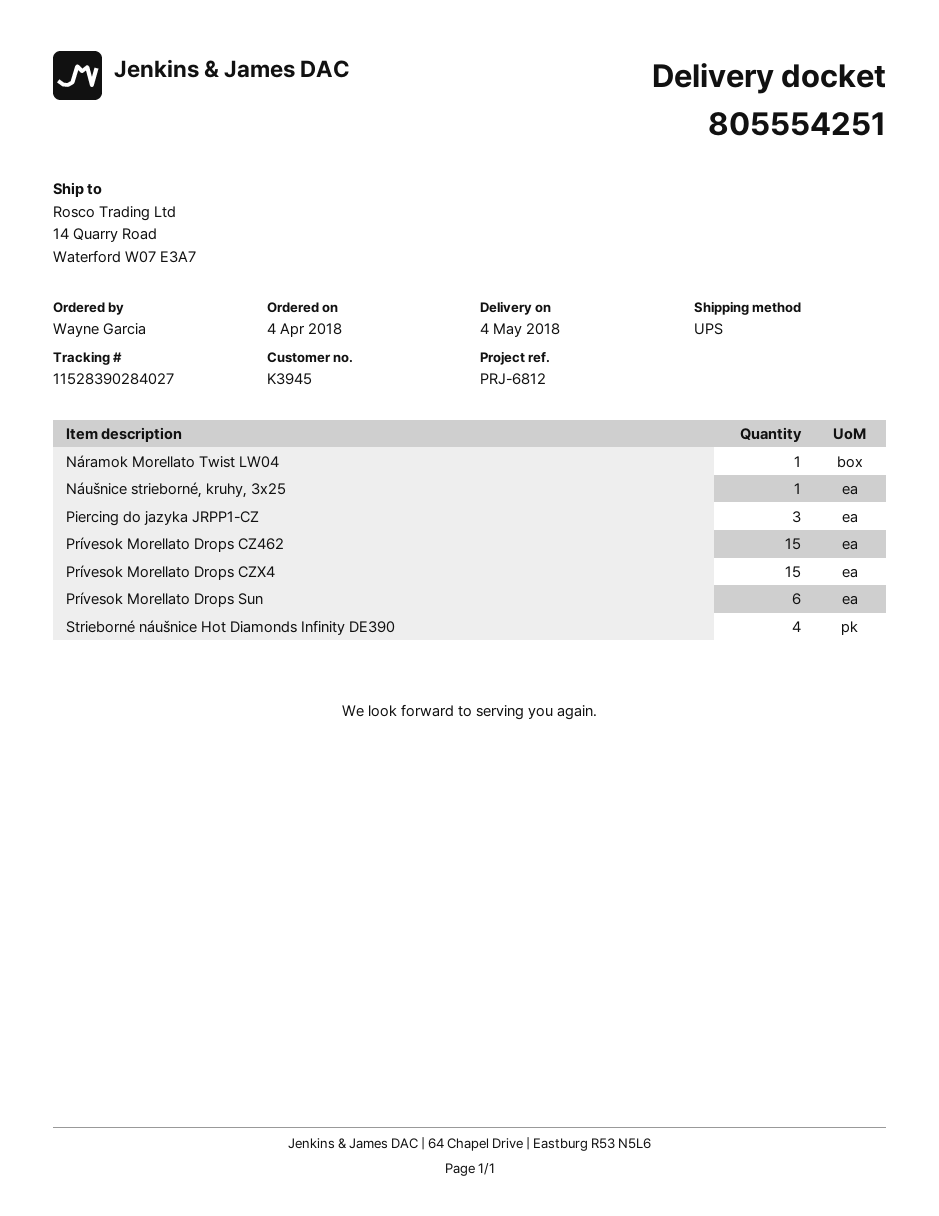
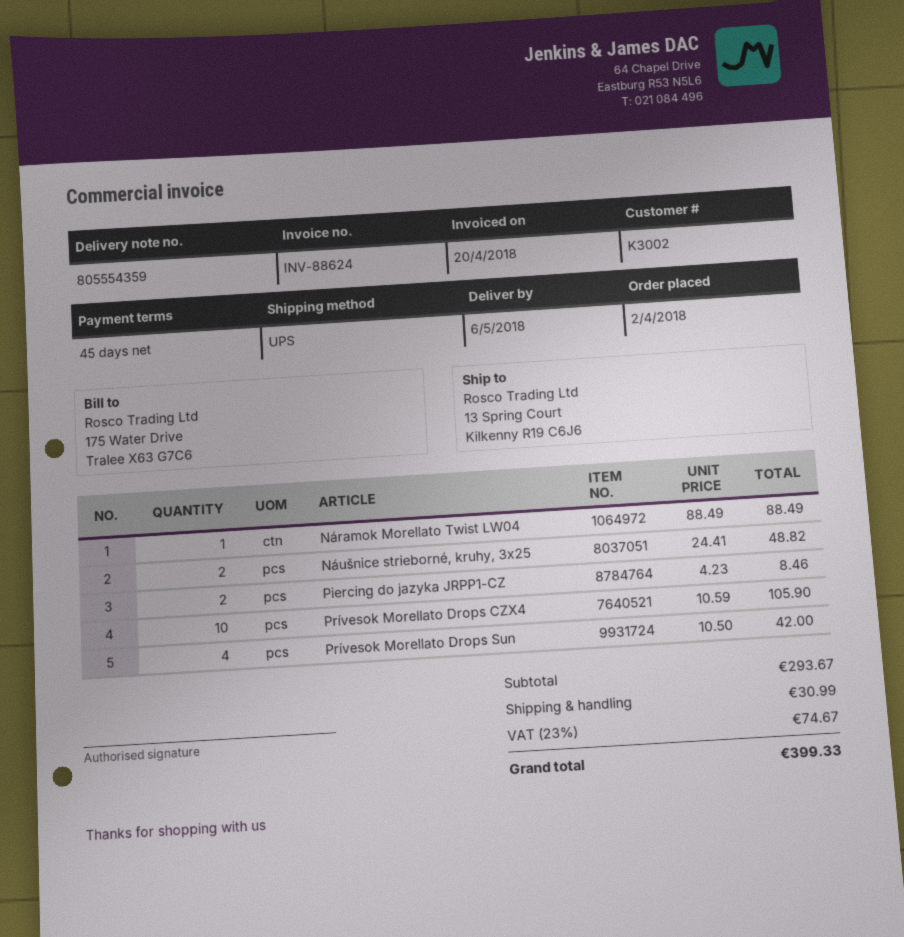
order date: 2018-04-04 -> 2018-04-02
delivery note number: 805554251 -> 805554359
delivery date: 2018-05-04 -> 2018-05-06
customer number: K3945 -> K3002
ship to: 14 Quarry Road, Waterford W07 E3A7 -> 13 Spring Court, Kilkenny R19 C6J6
Náušnice strieborné, kruhy, 3x25: 1 -> 2
Piercing do jazyka JRPP1-CZ: 3 -> 2
Prívesok Morellato Drops CZ462: 15 -> none
Prívesok Morellato Drops CZX4: 15 -> 10
Prívesok Morellato Drops Sun: 6 -> 4
Strieborné náušnice Hot Diamonds Infinity DE390: 4 -> none

